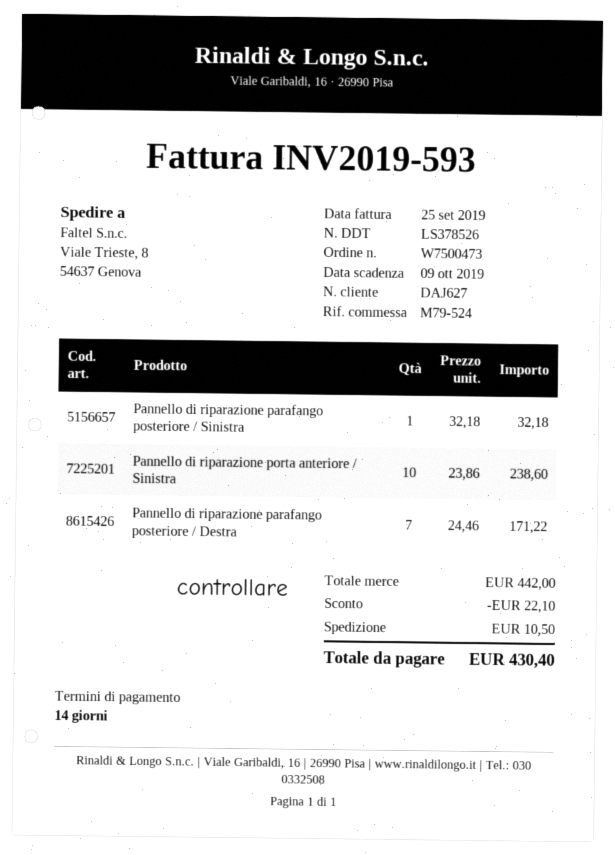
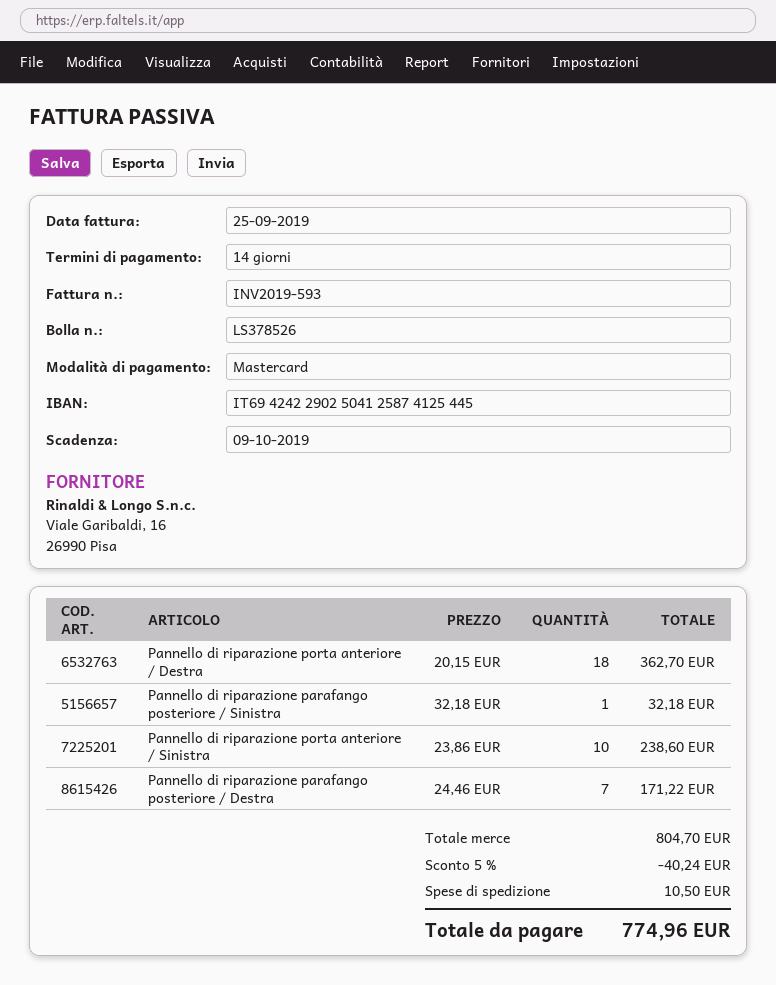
Pannello di riparazione porta anteriore / Destra: none -> 18 x 20.15 = 362.70
subtotal: 442.00 -> 804.70
discount: 22.10 -> 40.24
total: 430.40 -> 774.96

